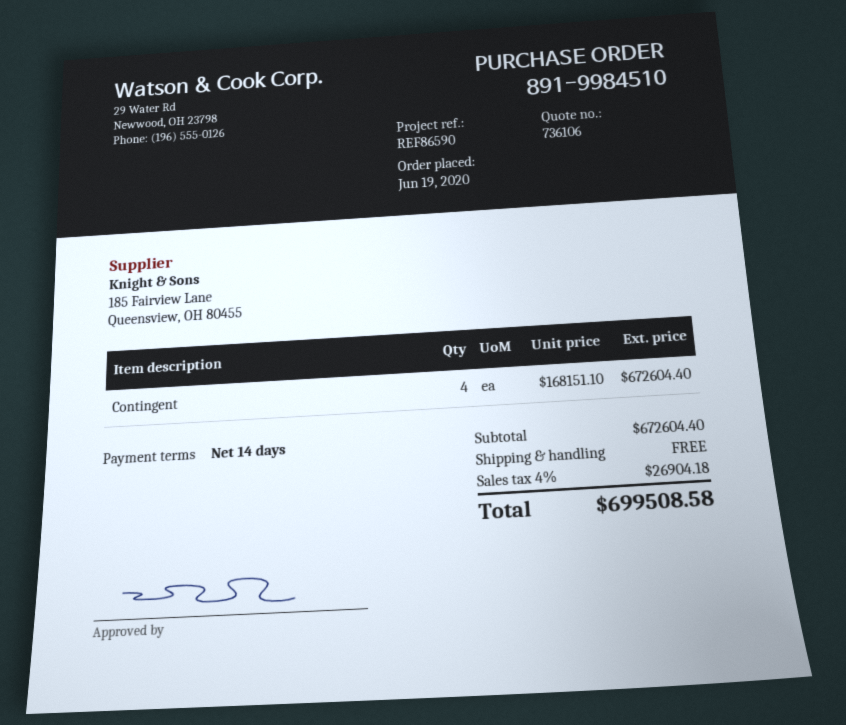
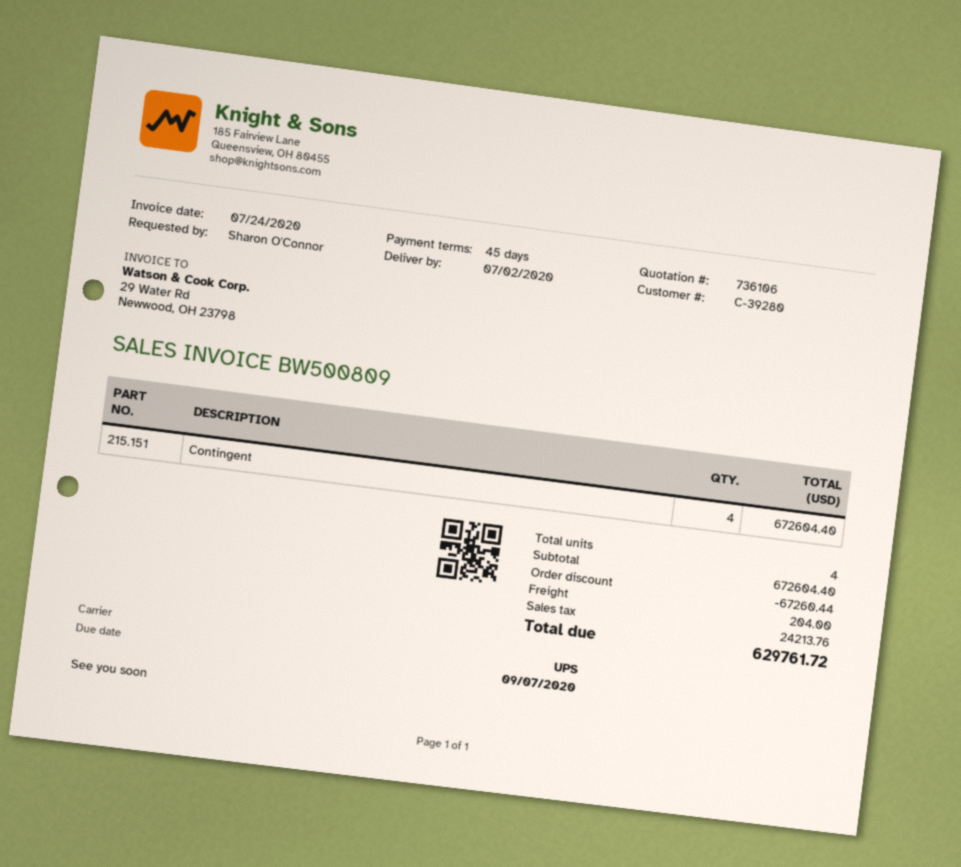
payment terms: 14 days -> 45 days
discount: none -> 67260.44
shipping: 0.00 -> 204.00
tax: 26904.18 -> 24213.76
total: 699508.58 -> 629761.72

